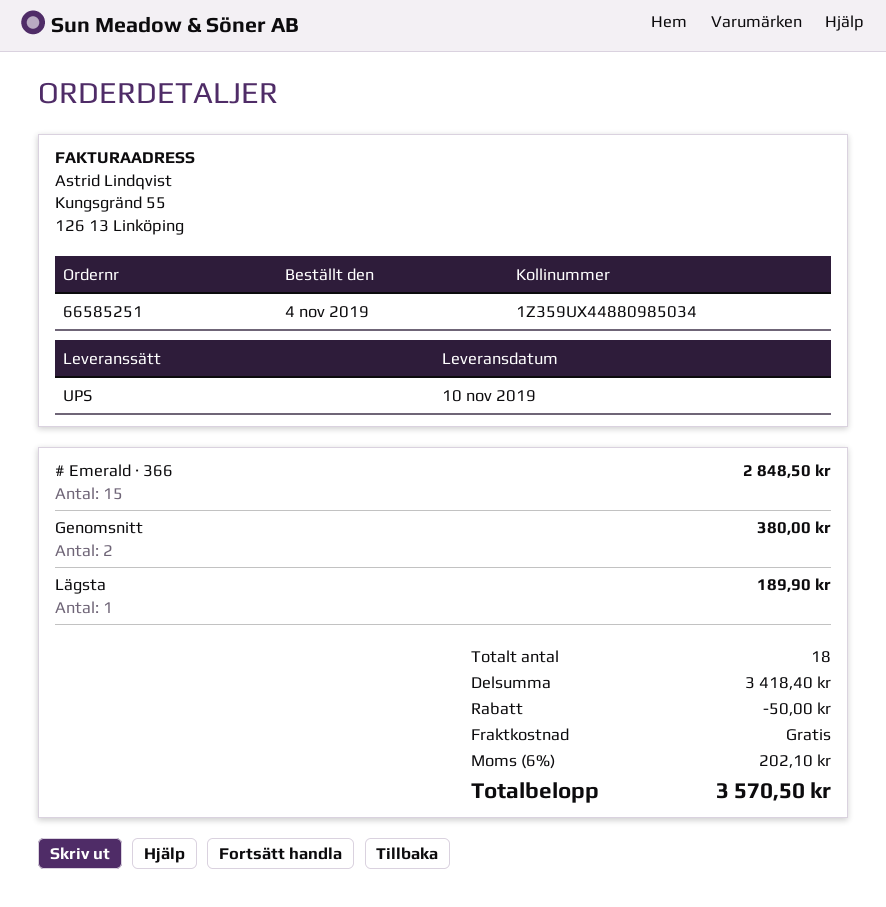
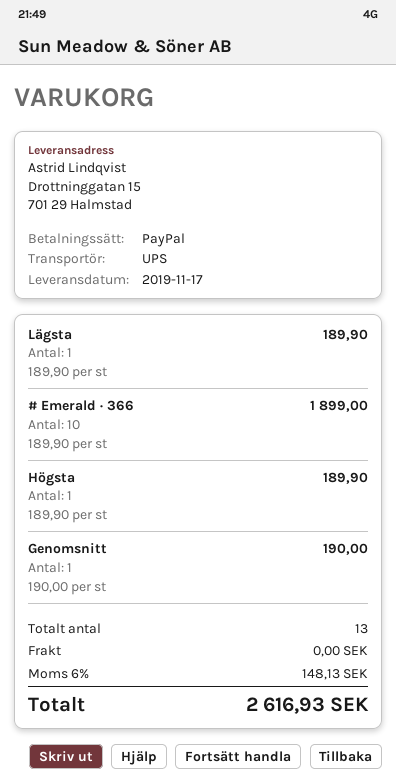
delivery date: 2019-11-10 -> 2019-11-17
# Emerald · 366: 15 for 2848.50 -> 10 for 1899.00
Genomsnitt: 2 for 380.00 -> 1 for 190.00
Högsta: none -> 1 for 189.90
total quantity: 18 -> 13
discount: 50.00 -> none
tax: 6% = 202.10 -> 6% = 148.13
total: 3570.50 -> 2616.93

